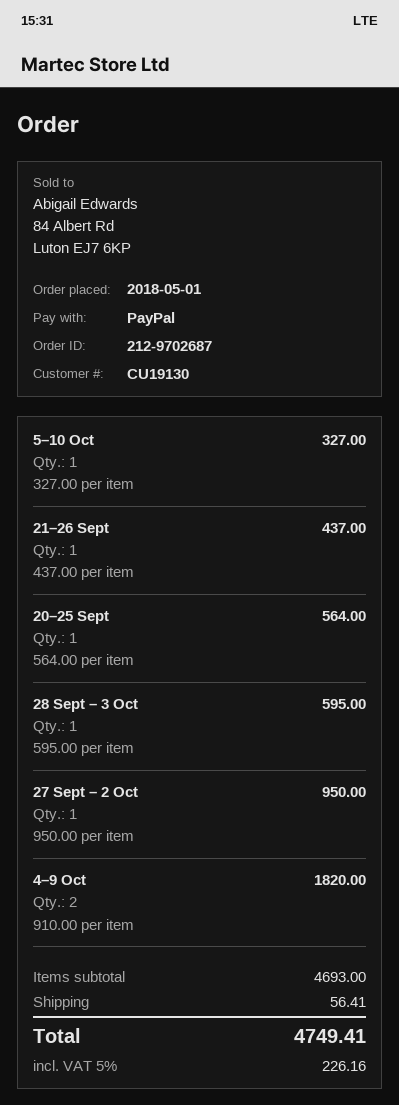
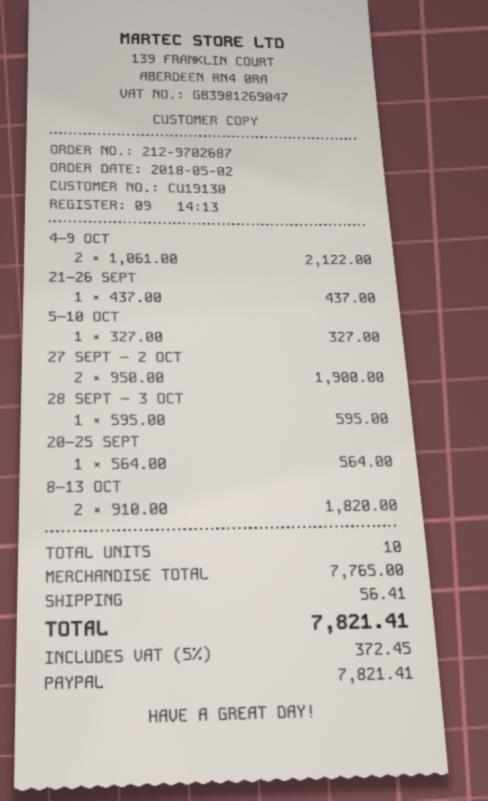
order date: 2018-05-01 -> 2018-05-02
27 Sept – 2 Oct: 1 x 950.00 = 950.00 -> 2 x 950.00 = 1900.00
4–9 Oct: 2 x 910.00 = 1820.00 -> 2 x 1061.00 = 2122.00
8–13 OCT: none -> 2 x 910.00 = 1820.00
subtotal: 4693.00 -> 7765.00
tax: 5% = 226.16 -> 5% = 372.45
total: 4749.41 -> 7821.41

